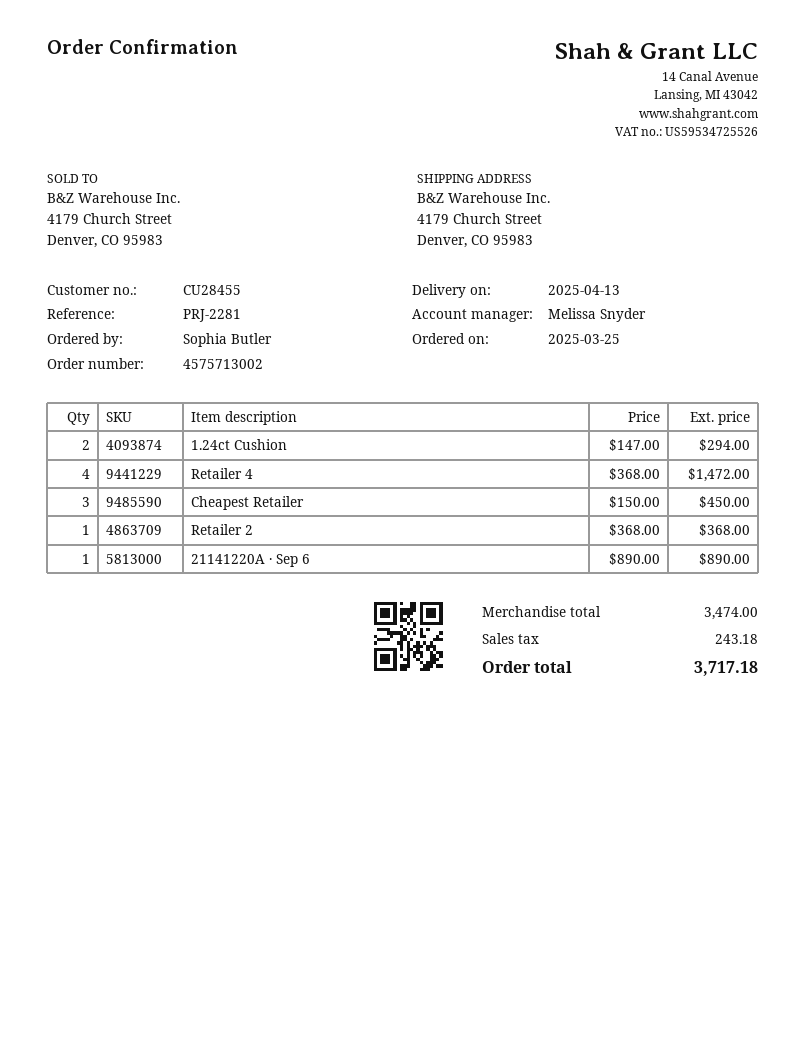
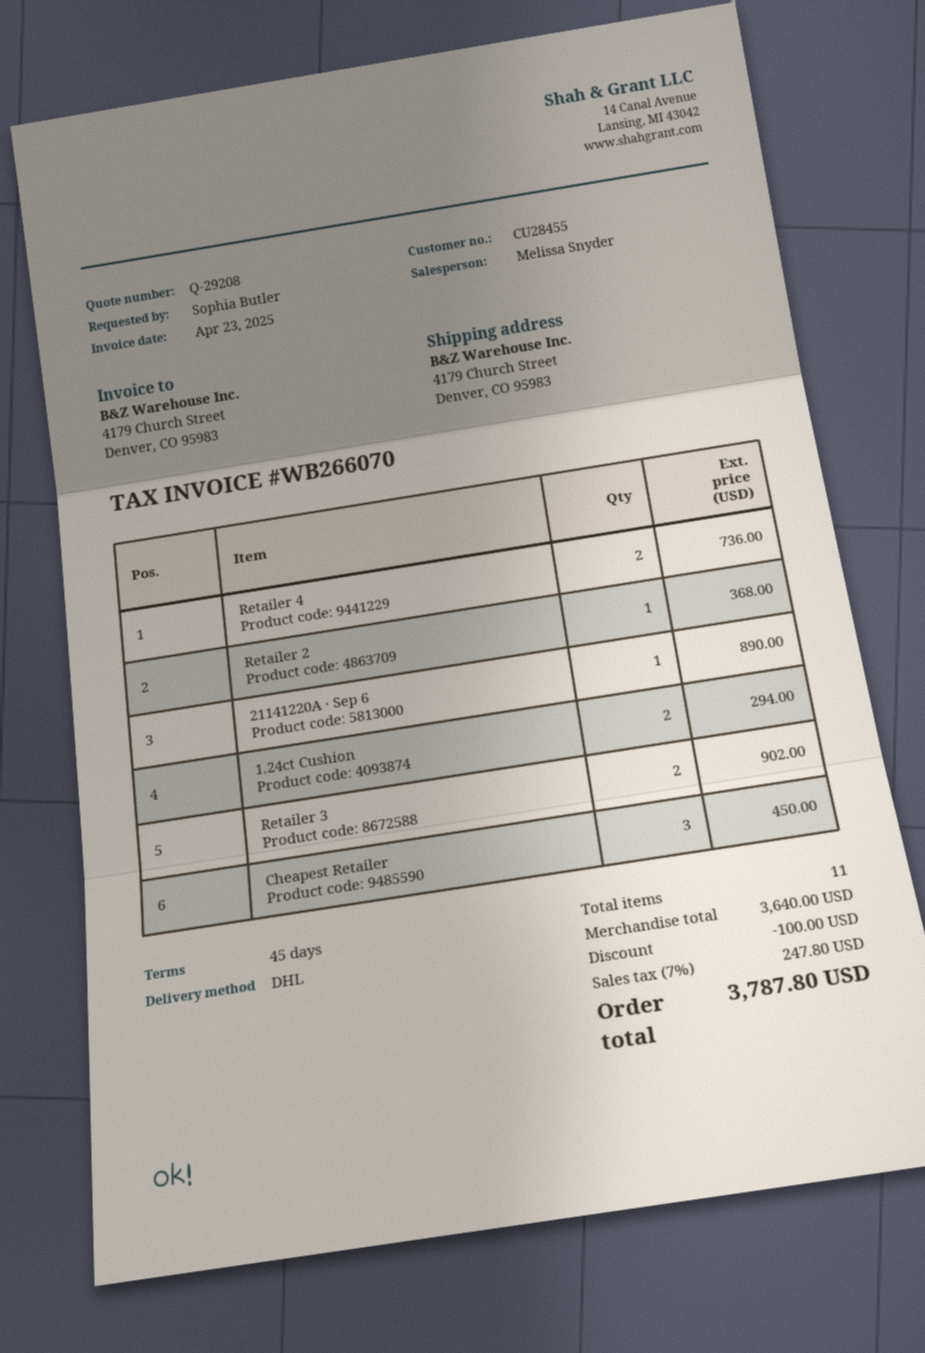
Retailer 4: 4 for 1472.00 -> 2 for 736.00
Retailer 3: none -> 2 for 902.00
subtotal: 3474.00 -> 3640.00
discount: none -> 100.00
tax: 243.18 -> 247.80
total: 3717.18 -> 3787.80

